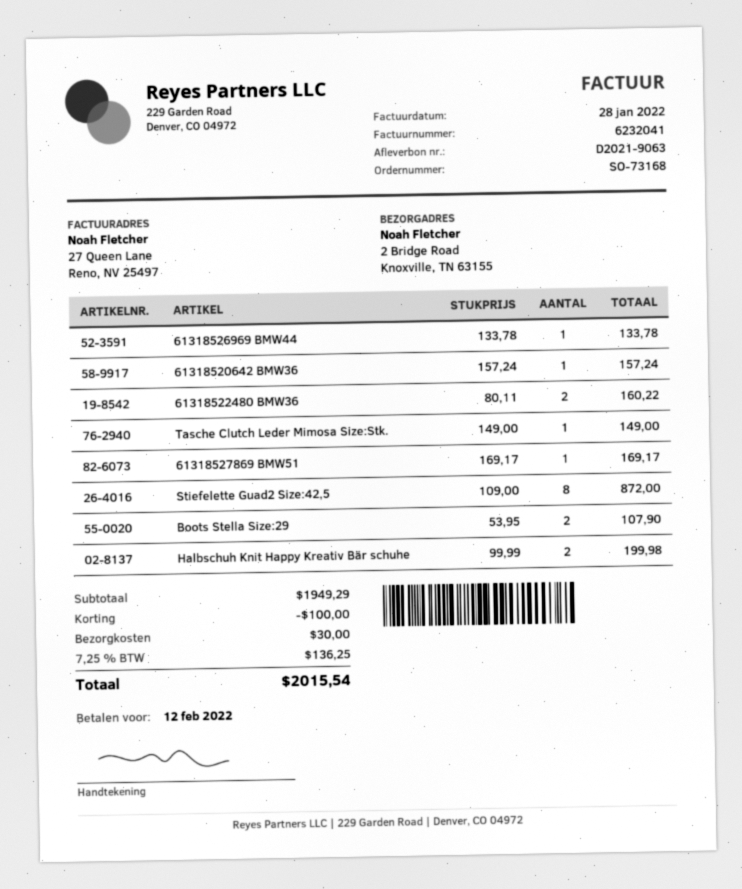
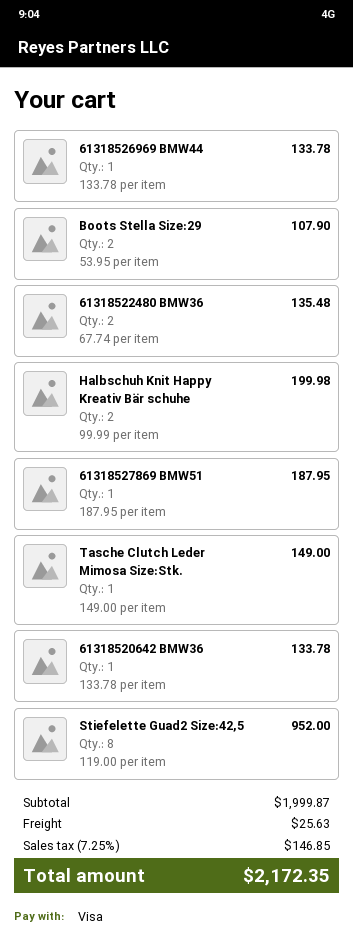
61318520642 BMW36: 1 x 157.24 = 157.24 -> 1 x 133.78 = 133.78
61318522480 BMW36: 2 x 80.11 = 160.22 -> 2 x 67.74 = 135.48
61318527869 BMW51: 1 x 169.17 = 169.17 -> 1 x 187.95 = 187.95
Stiefelette Guad2 Size:42,5: 8 x 109.00 = 872.00 -> 8 x 119.00 = 952.00
subtotal: 1949.29 -> 1999.87
discount: 100.00 -> none
shipping: 30.00 -> 25.63
tax: 7.25% = 136.25 -> 7.25% = 146.85
total: 2015.54 -> 2172.35

